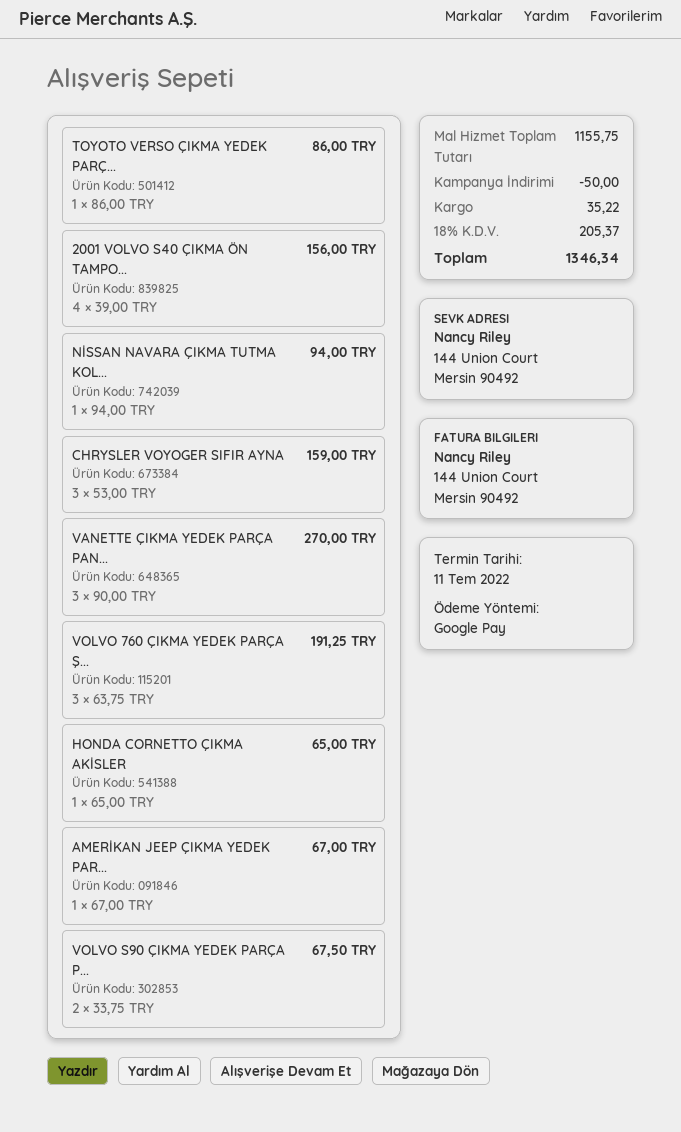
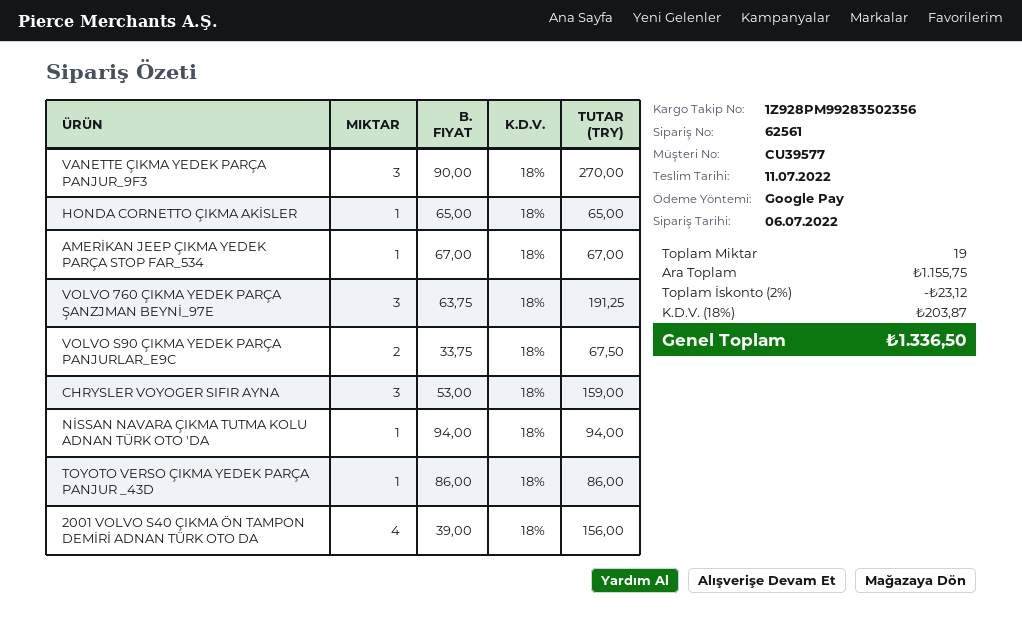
discount: 50.00 -> 23.12
shipping: 35.22 -> none
tax: 18% = 205.37 -> 18% = 203.87
total: 1346.34 -> 1336.50

